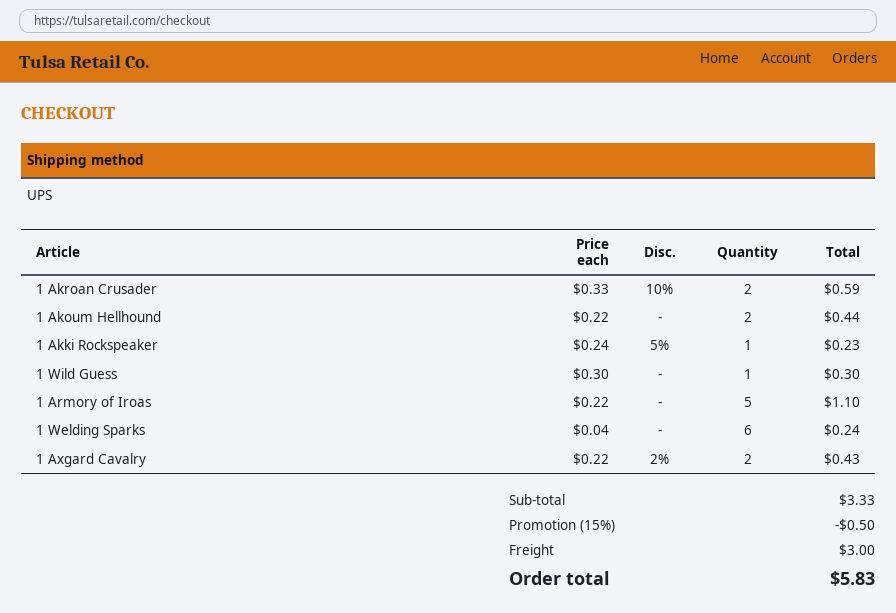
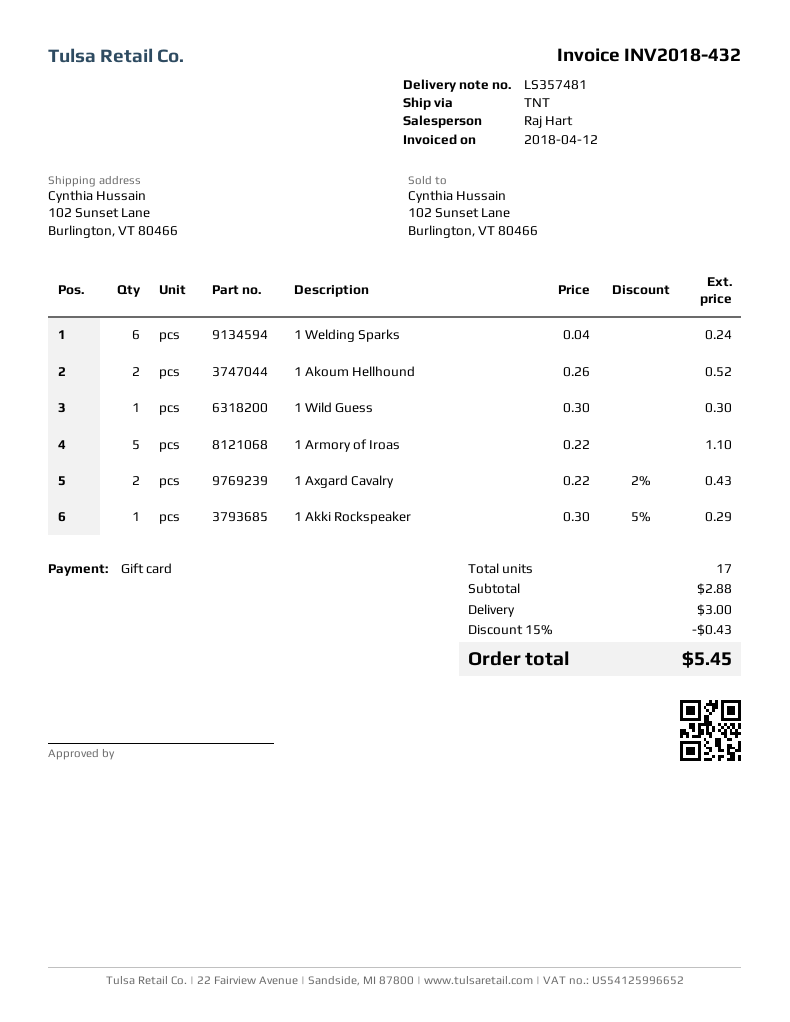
shipping method: UPS -> TNT
1 Akroan Crusader: 2 x 0.33 - 10% = 0.59 -> none
1 Akoum Hellhound: 2 x 0.22 = 0.44 -> 2 x 0.26 = 0.52
1 Akki Rockspeaker: 1 x 0.24 - 5% = 0.23 -> 1 x 0.30 - 5% = 0.29
subtotal: 3.33 -> 2.88
discount: 15% = 0.50 -> 15% = 0.43
total: 5.83 -> 5.45

